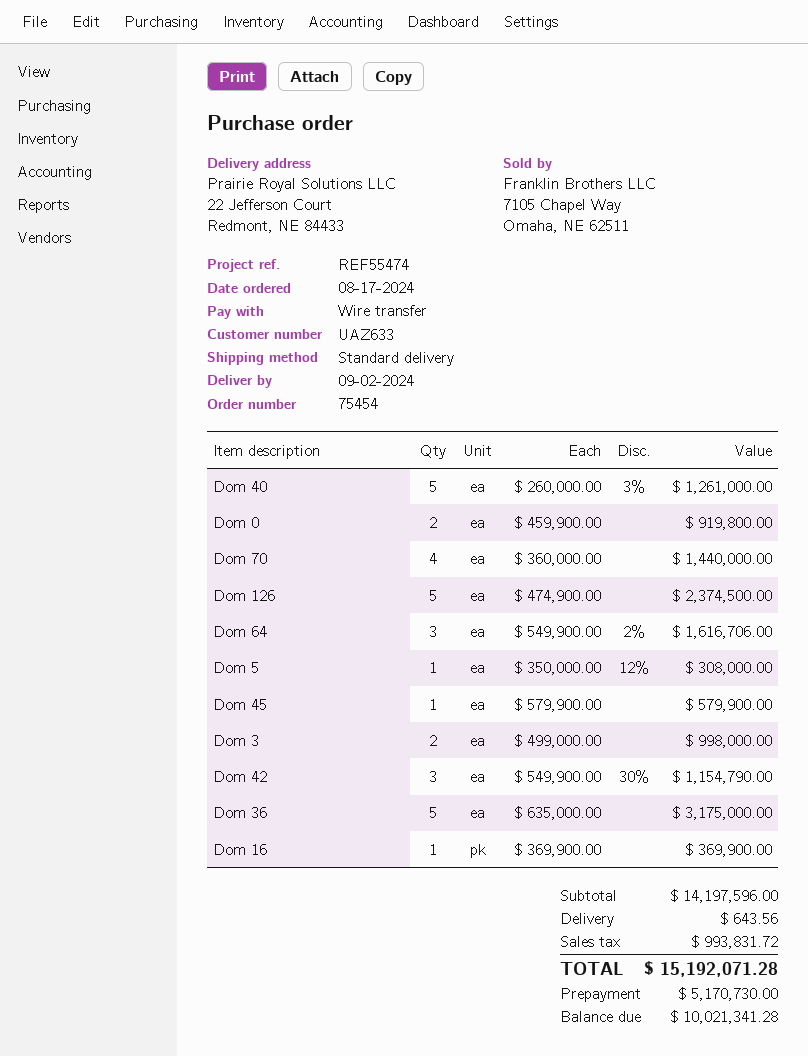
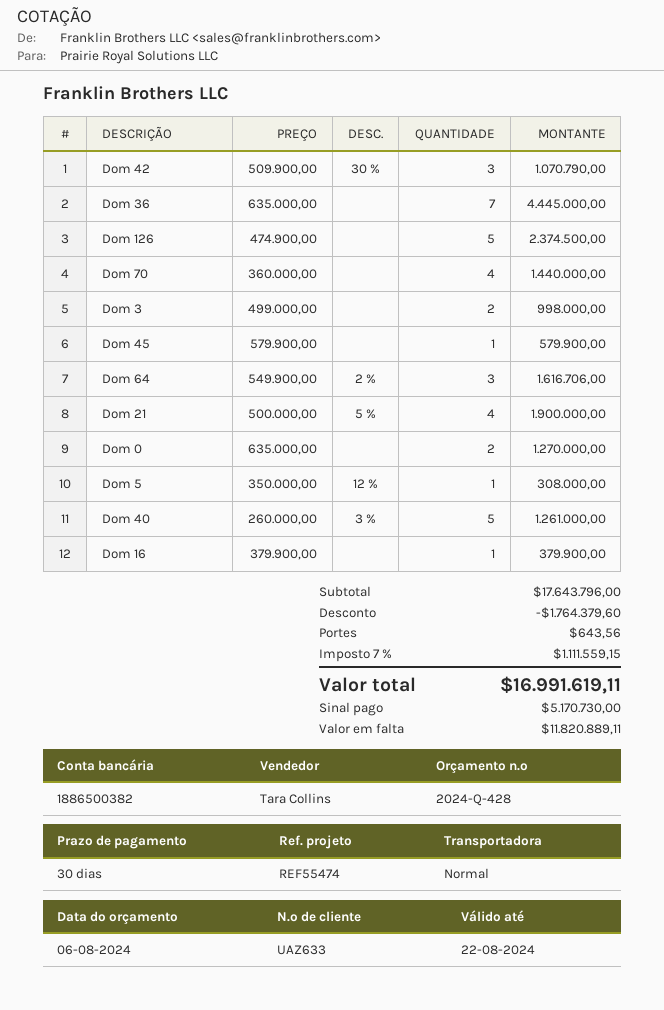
Dom 0: 2 x 459900.00 = 919800.00 -> 2 x 635000.00 = 1270000.00
Dom 42: 3 x 549900.00 - 30% = 1154790.00 -> 3 x 509900.00 - 30% = 1070790.00
Dom 36: 5 x 635000.00 = 3175000.00 -> 7 x 635000.00 = 4445000.00
Dom 16: 1 x 369900.00 = 369900.00 -> 1 x 379900.00 = 379900.00
Dom 21: none -> 4 x 500000.00 - 5% = 1900000.00
subtotal: 14197596.00 -> 17643796.00
discount: none -> 1764379.60
tax: 993831.72 -> 1111559.15
total: 15192071.28 -> 16991619.11
balance: 10021341.28 -> 11820889.11

